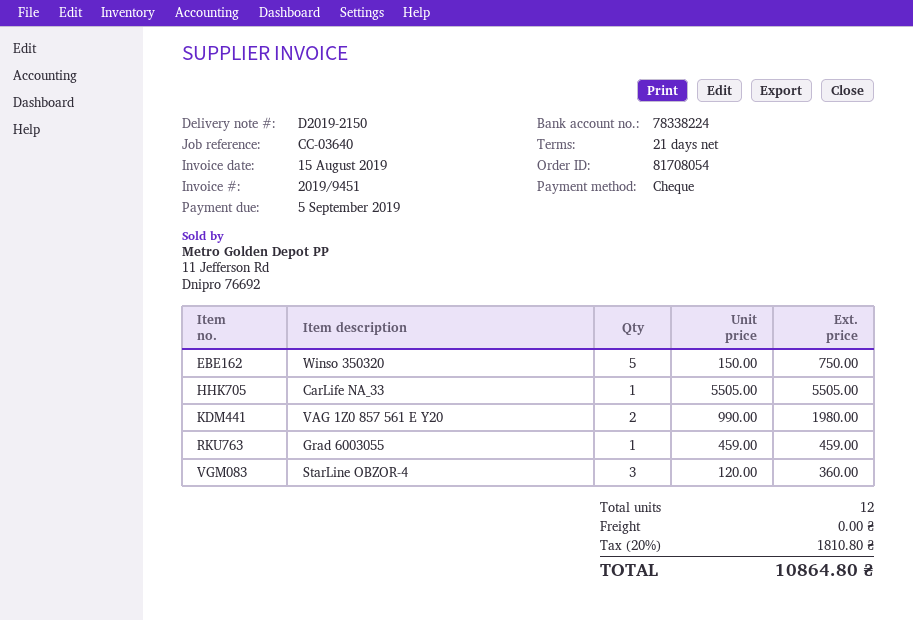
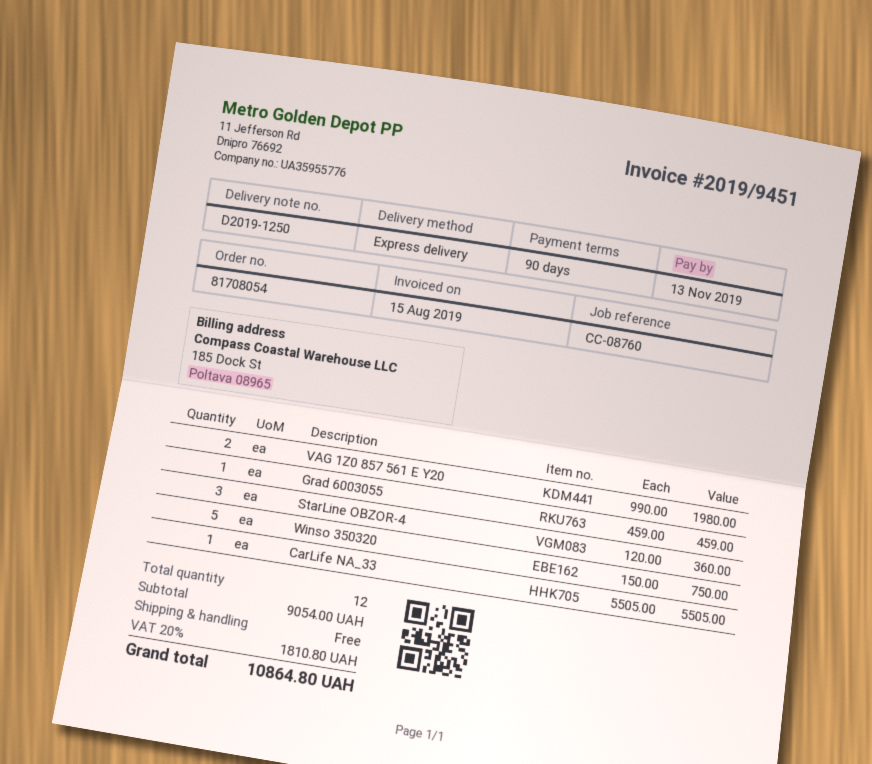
delivery note number: D2019-2150 -> D2019-1250
payment terms: 21 days -> 90 days
due date: 2019-09-05 -> 2019-11-13
reference: CC-03640 -> CC-08760

